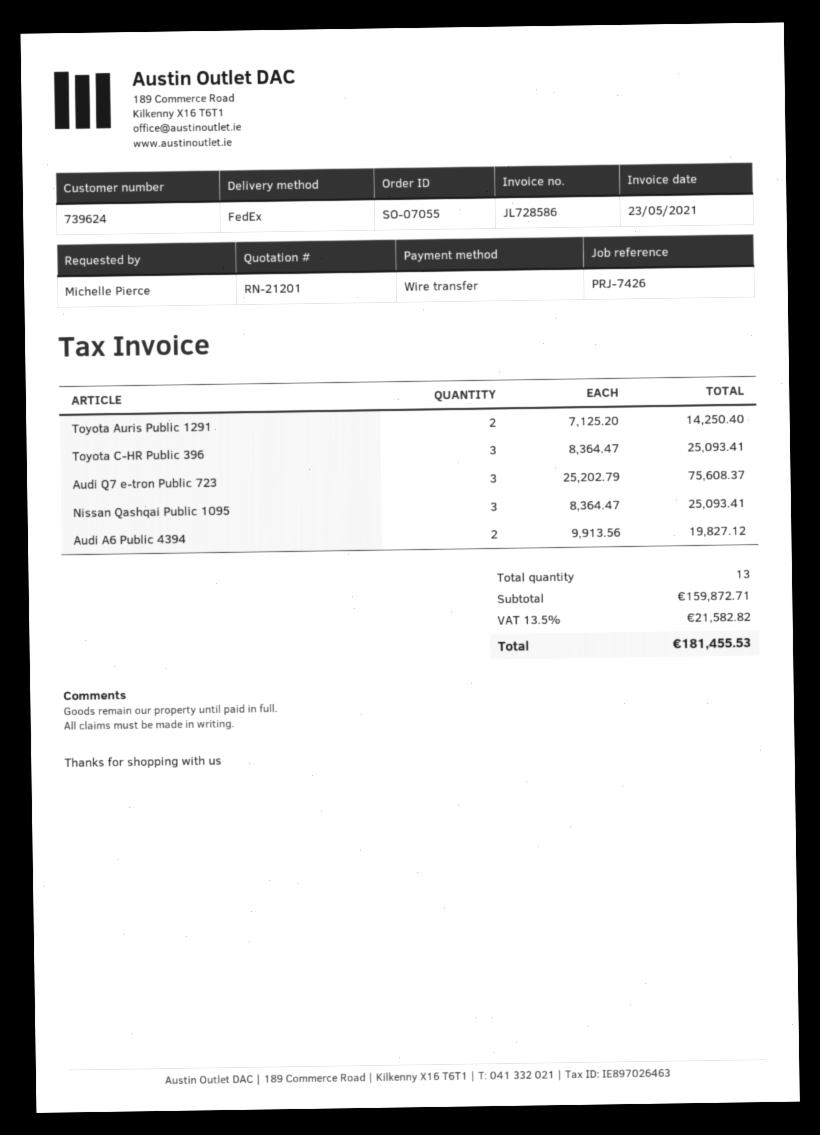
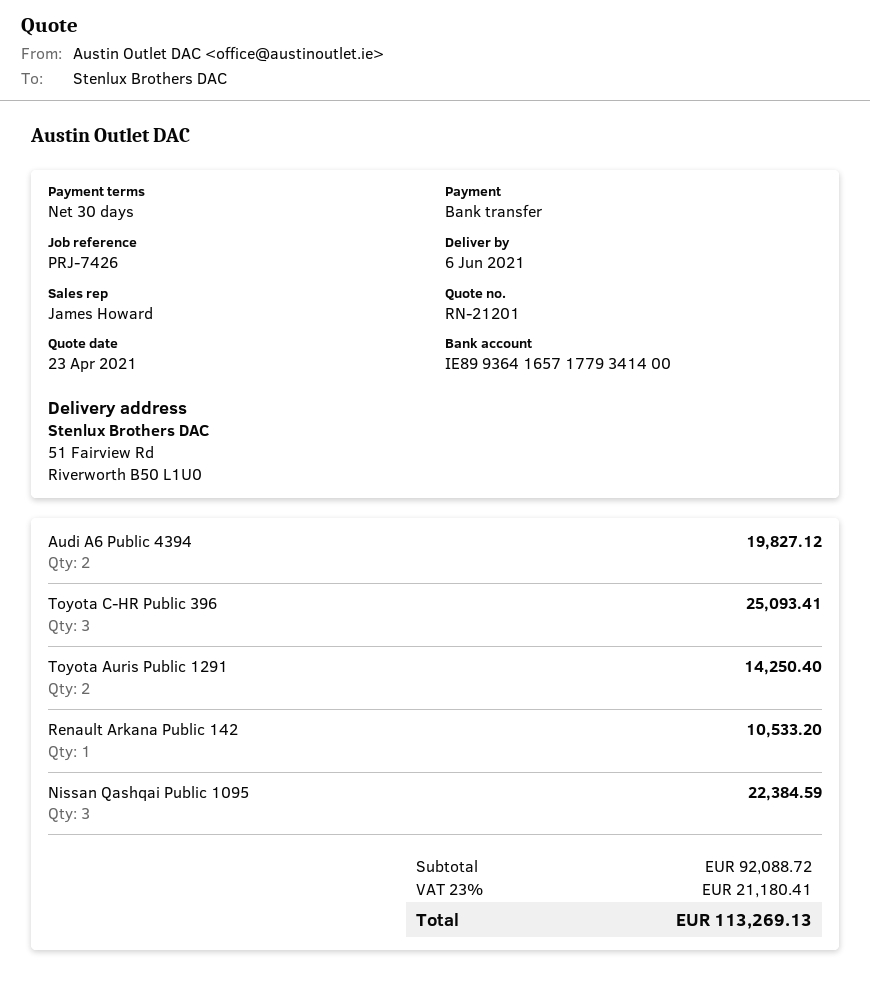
Audi Q7 e-tron Public 723: 3 for 75608.37 -> none
Nissan Qashqai Public 1095: 3 for 25093.41 -> 3 for 22384.59
Renault Arkana Public 142: none -> 1 for 10533.20
subtotal: 159872.71 -> 92088.72
tax: 13.5% = 21582.82 -> 23% = 21180.41
total: 181455.53 -> 113269.13

